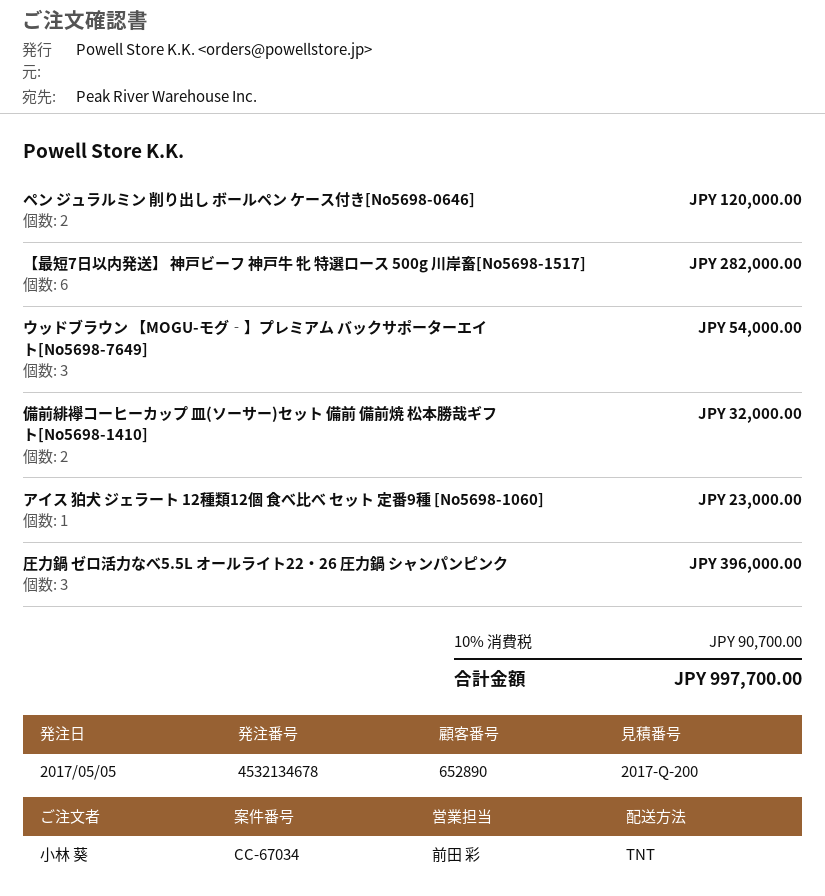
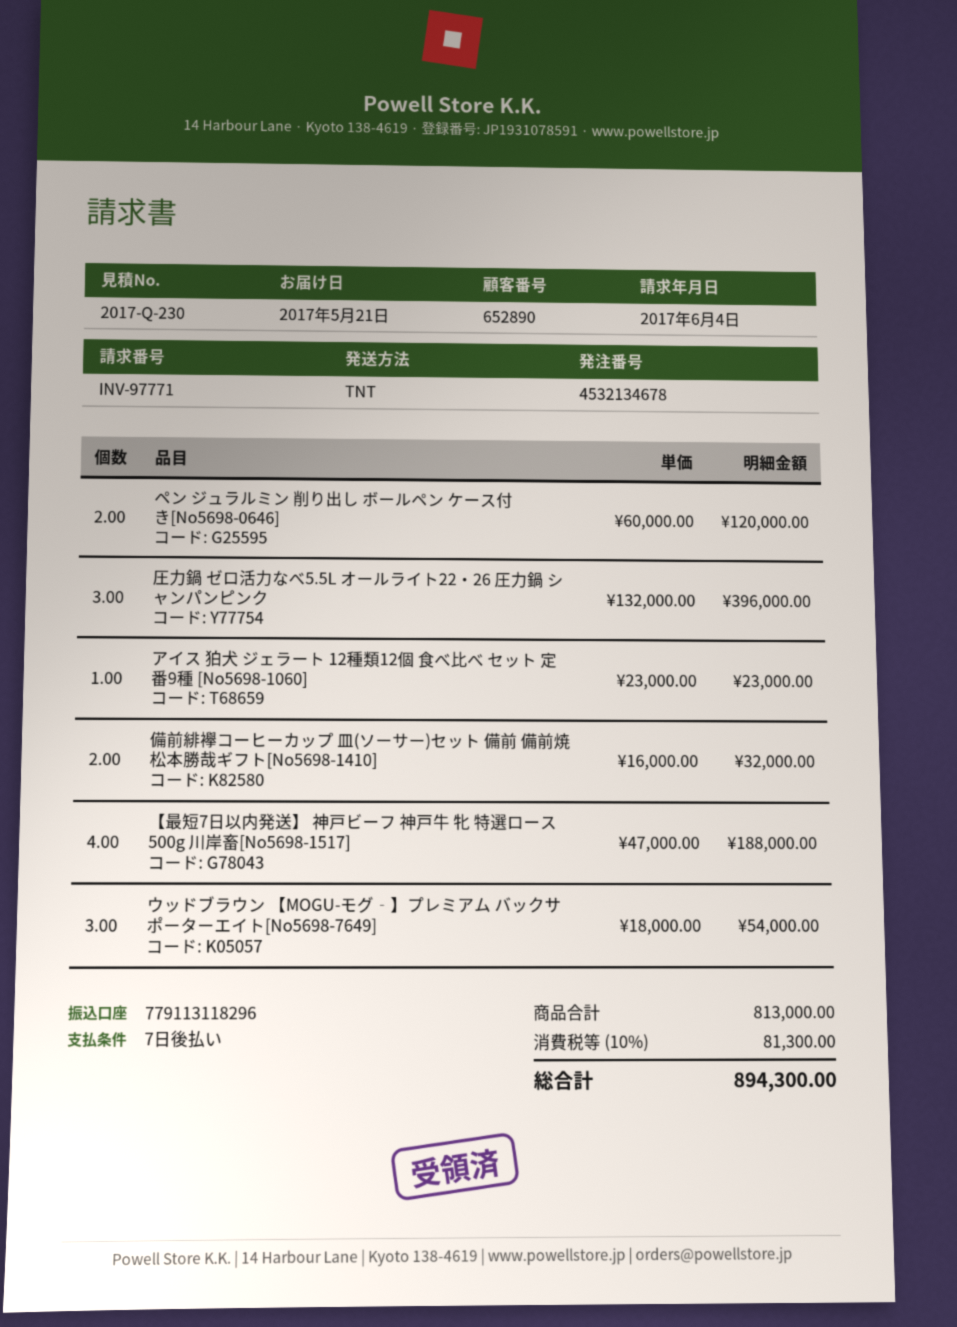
quote number: 2017-Q-200 -> 2017-Q-230
【最短7日以内発送】 神戸ビーフ 神戸牛 牝 特選ロース 500g 川岸畜[No5698-1517]: 6 for 282000.00 -> 4 for 188000.00
tax: 10% = 90700.00 -> 10% = 81300.00
total: 997700.00 -> 894300.00

